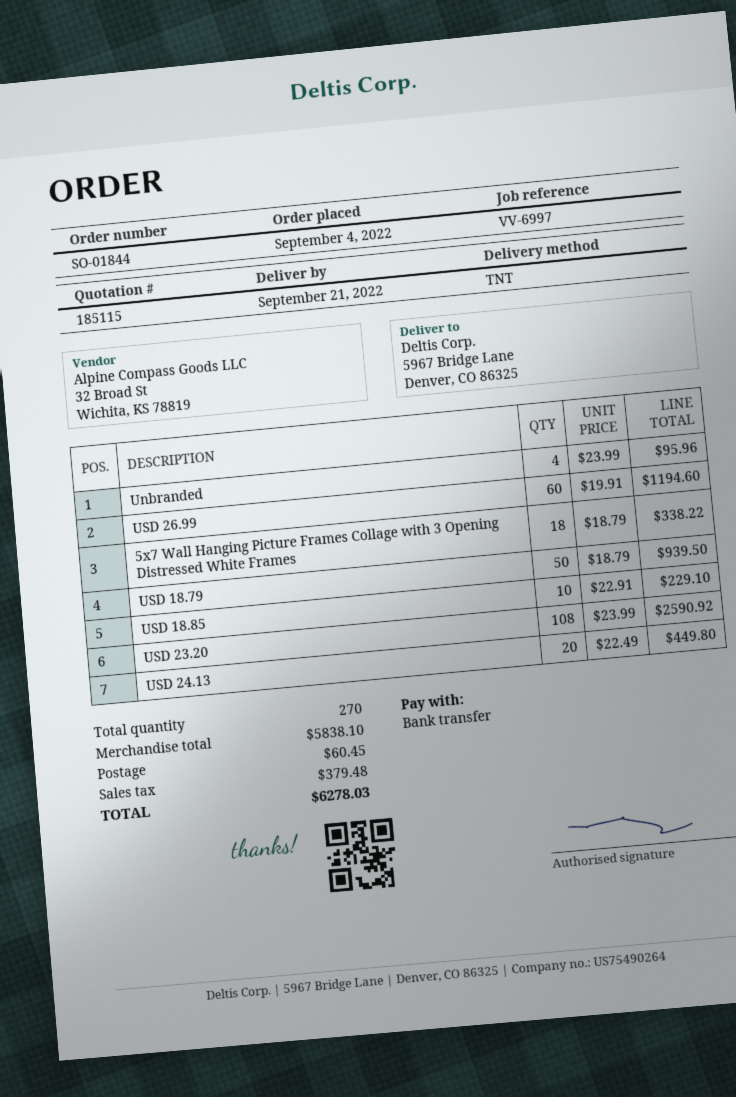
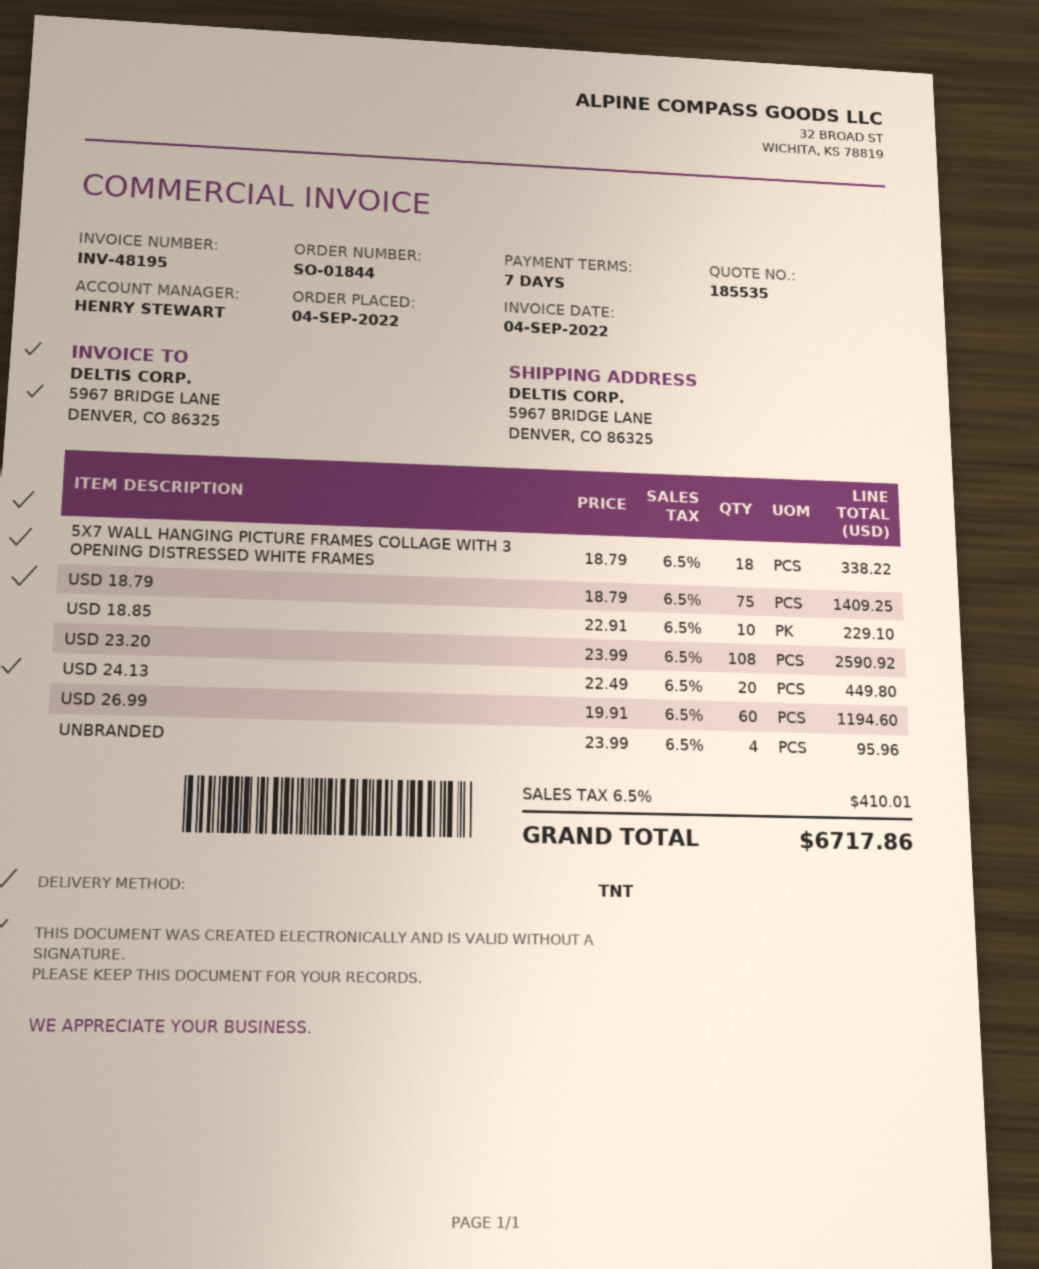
quote number: 185115 -> 185535
USD 18.79: 50 x 18.79 = 939.50 -> 75 x 18.79 = 1409.25
shipping: 60.45 -> none
tax: 379.48 -> 410.01
total: 6278.03 -> 6717.86

